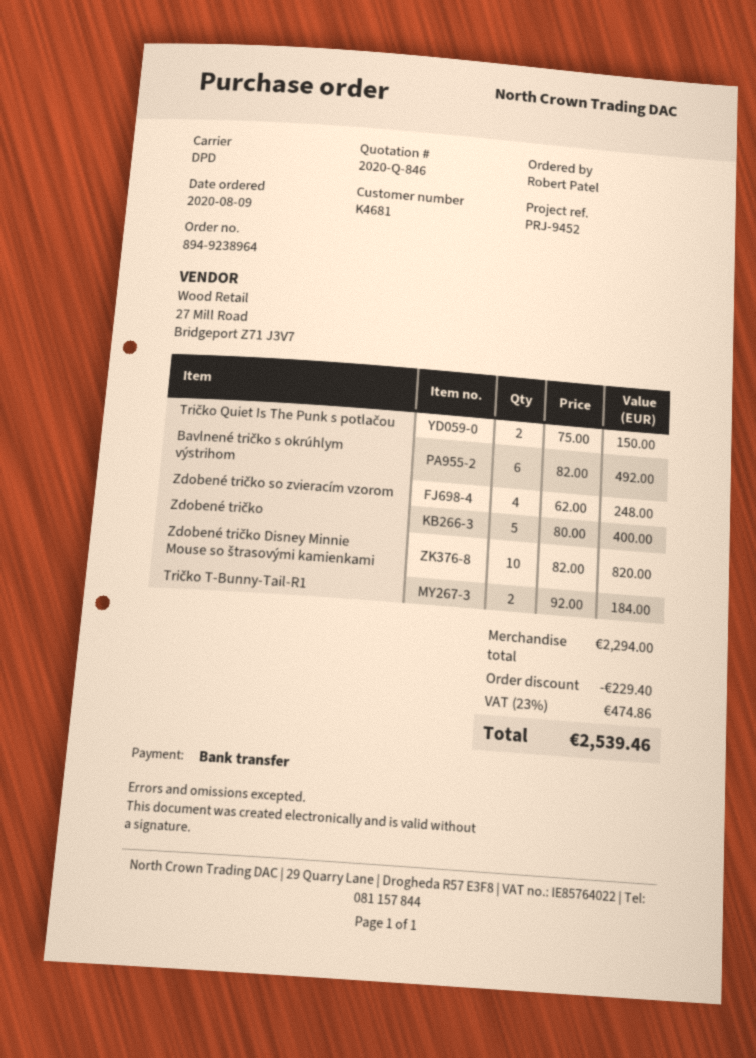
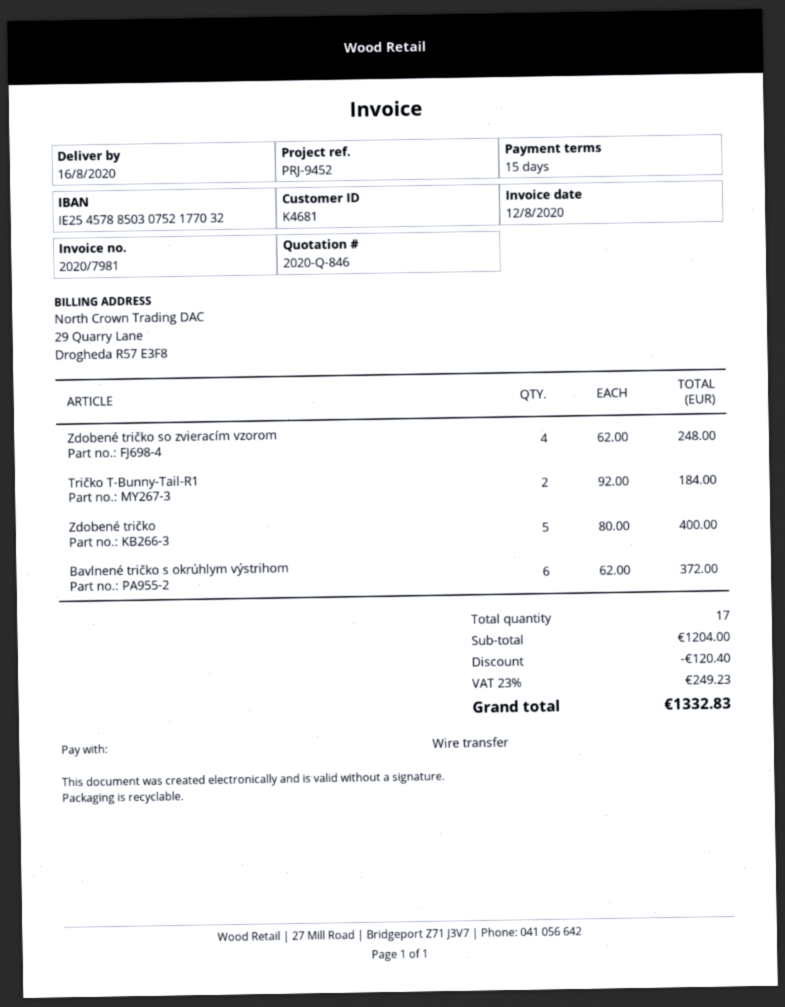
Tričko Quiet Is The Punk s potlačou: 2 x 75.00 = 150.00 -> none
Bavlnené tričko s okrúhlym výstrihom: 6 x 82.00 = 492.00 -> 6 x 62.00 = 372.00
Zdobené tričko Disney Minnie Mouse so štrasovými kamienkami: 10 x 82.00 = 820.00 -> none
subtotal: 2294.00 -> 1204.00
discount: 229.40 -> 120.40
tax: 23% = 474.86 -> 23% = 249.23
total: 2539.46 -> 1332.83

